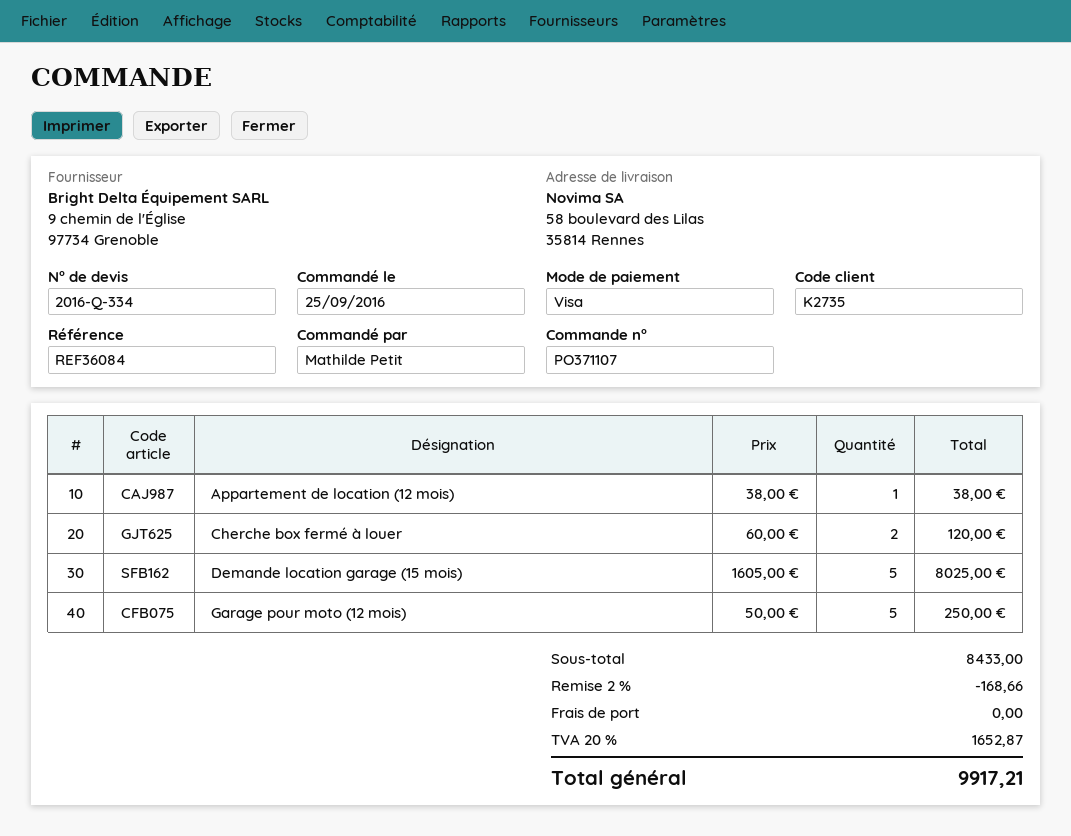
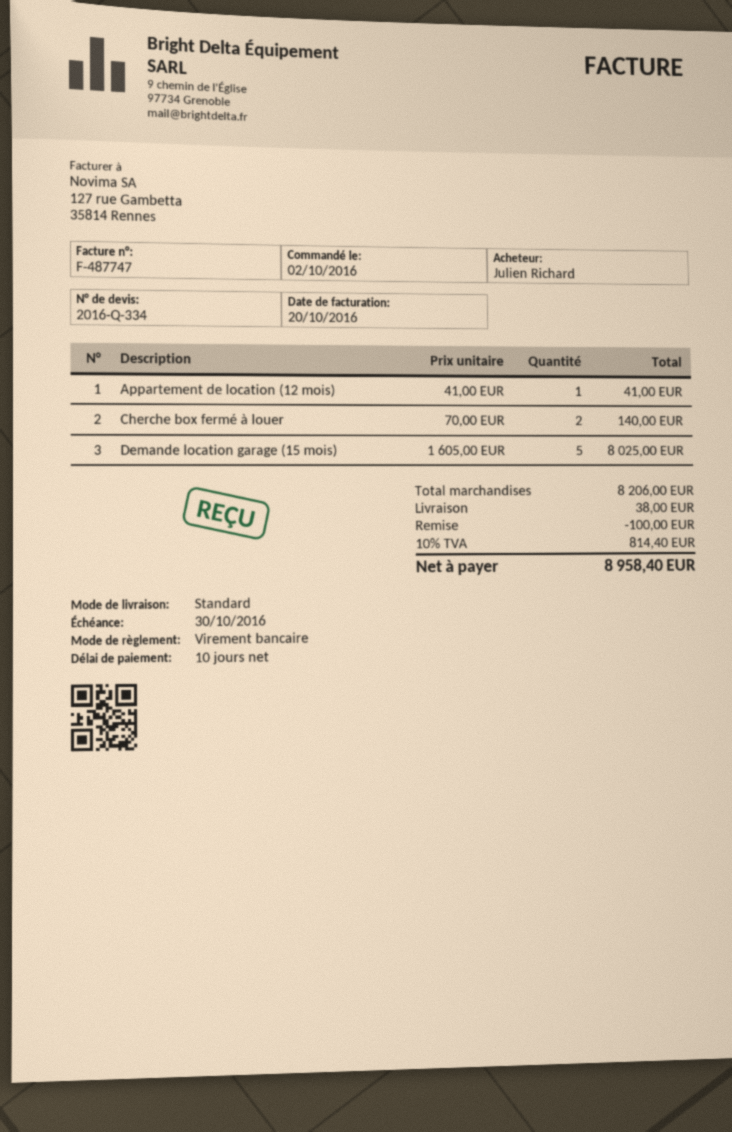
order date: 2016-09-25 -> 2016-10-02
ordered by: Mathilde Petit -> Julien Richard
payment method: Visa -> bank transfer
Appartement de location (12 mois): 1 x 38.00 = 38.00 -> 1 x 41.00 = 41.00
Cherche box fermé à louer: 2 x 60.00 = 120.00 -> 2 x 70.00 = 140.00
Garage pour moto (12 mois): 5 x 50.00 = 250.00 -> none
subtotal: 8433.00 -> 8206.00
discount: 168.66 -> 100.00
shipping: 0.00 -> 38.00
tax: 20% = 1652.87 -> 10% = 814.40
total: 9917.21 -> 8958.40

